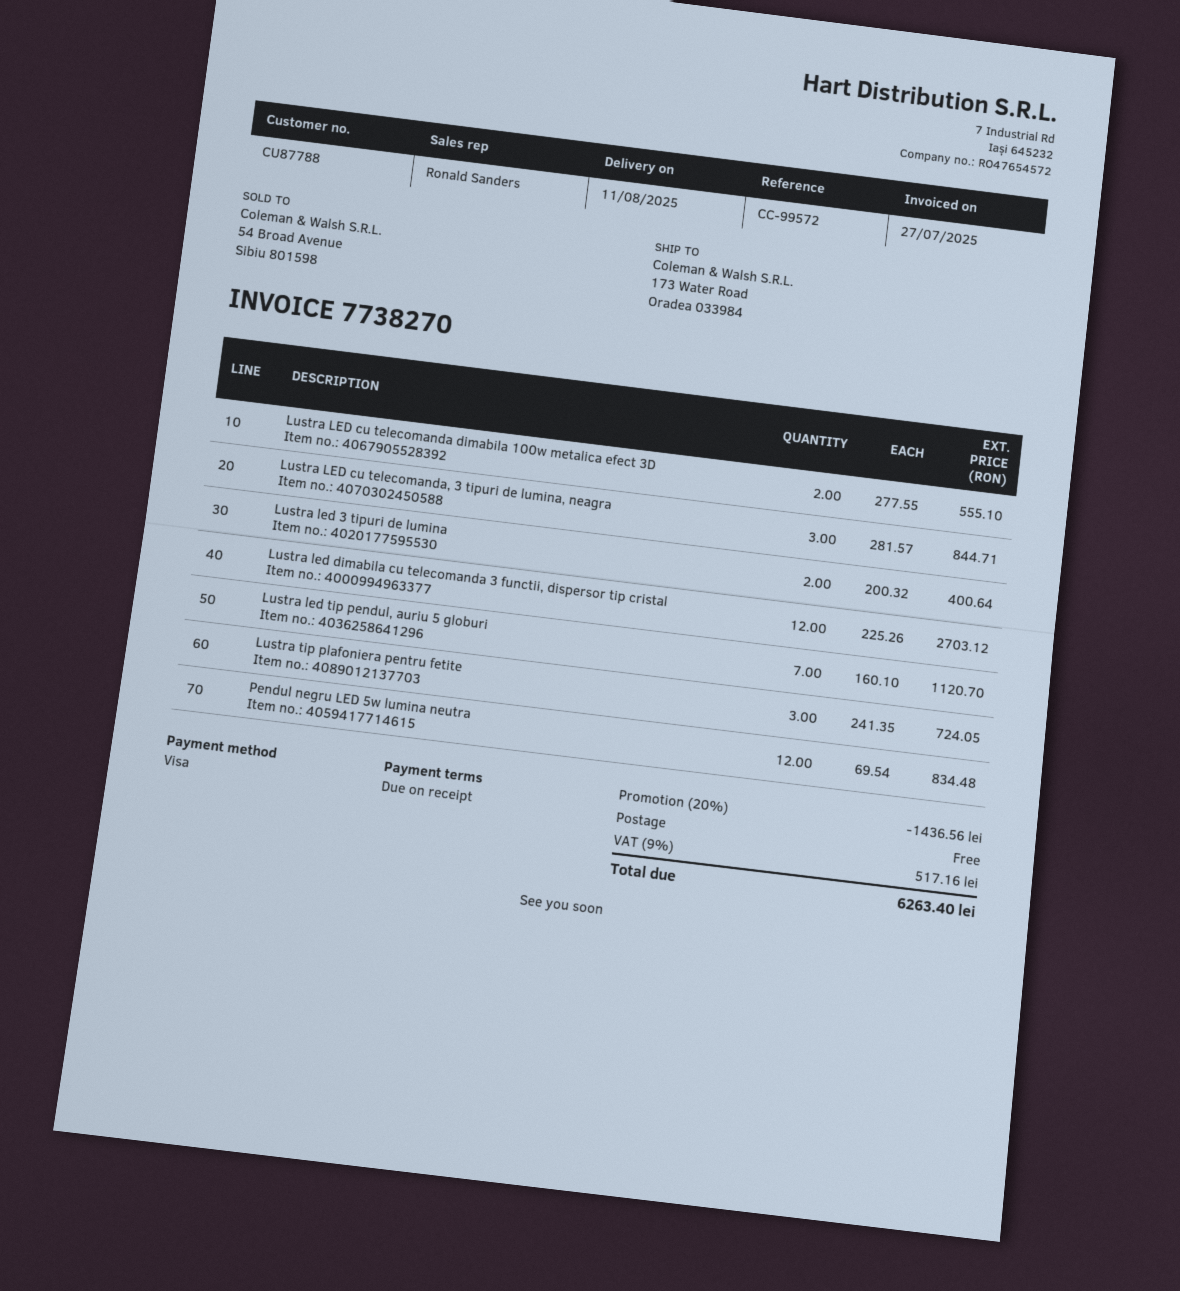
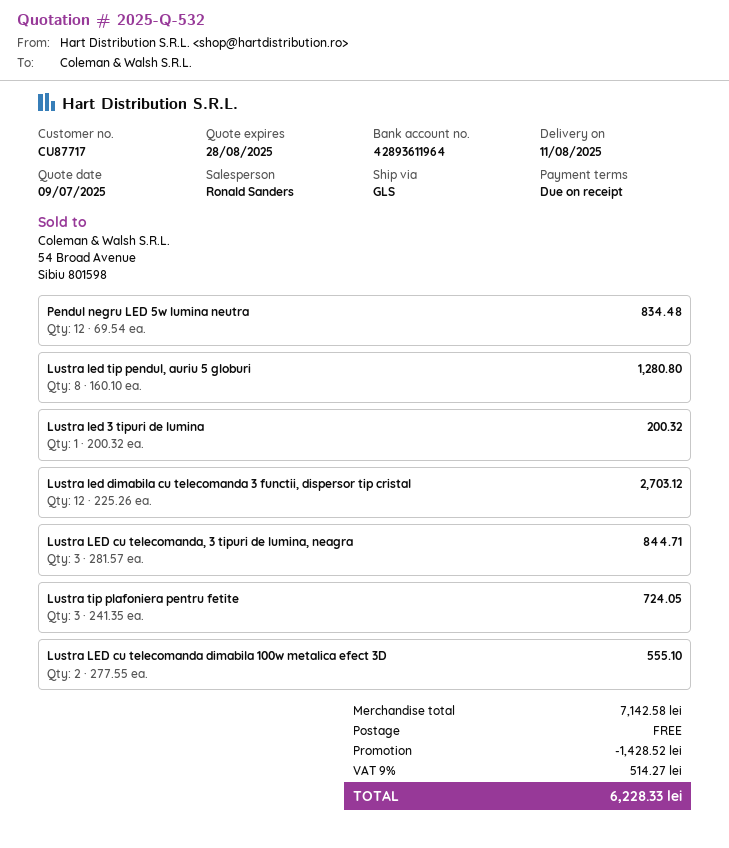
customer number: CU87788 -> CU87717
Lustra led 3 tipuri de lumina: 2 x 200.32 = 400.64 -> 1 x 200.32 = 200.32
Lustra led tip pendul, auriu 5 globuri: 7 x 160.10 = 1120.70 -> 8 x 160.10 = 1280.80
discount: 1436.56 -> 1428.52
tax: 9% = 517.16 -> 9% = 514.27
total: 6263.40 -> 6228.33

